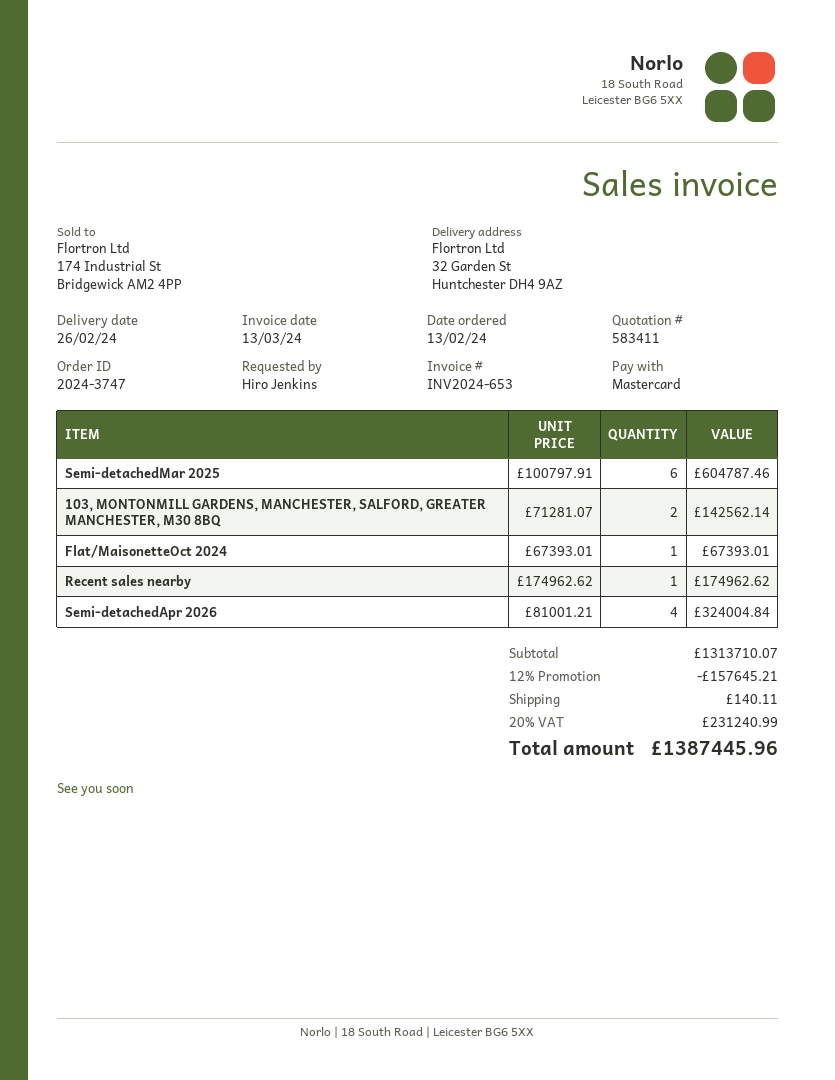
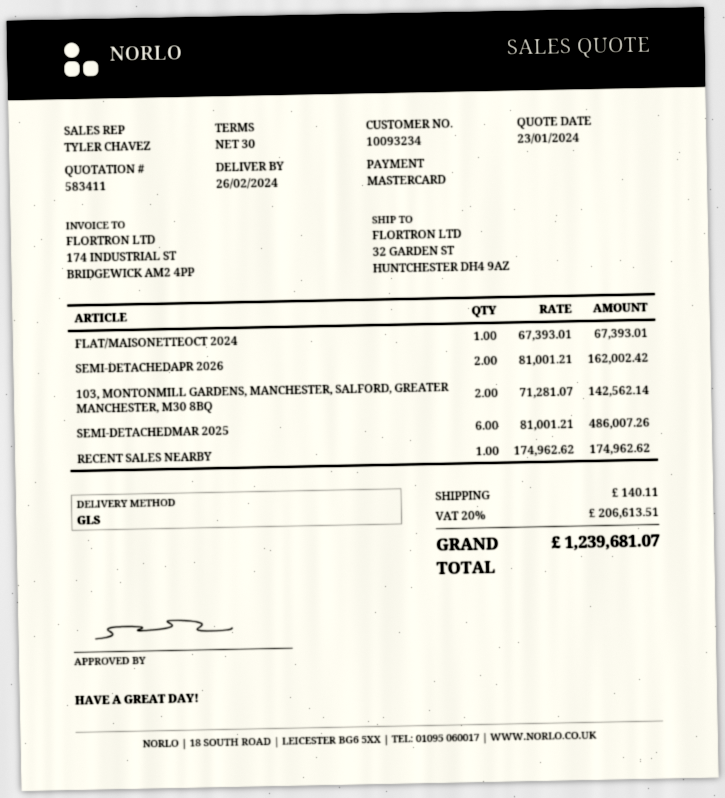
Semi-detachedMar 2025: 6 x 100797.91 = 604787.46 -> 6 x 81001.21 = 486007.26
Semi-detachedApr 2026: 4 x 81001.21 = 324004.84 -> 2 x 81001.21 = 162002.42
discount: 12% = 157645.21 -> none
tax: 20% = 231240.99 -> 20% = 206613.51
total: 1387445.96 -> 1239681.07

